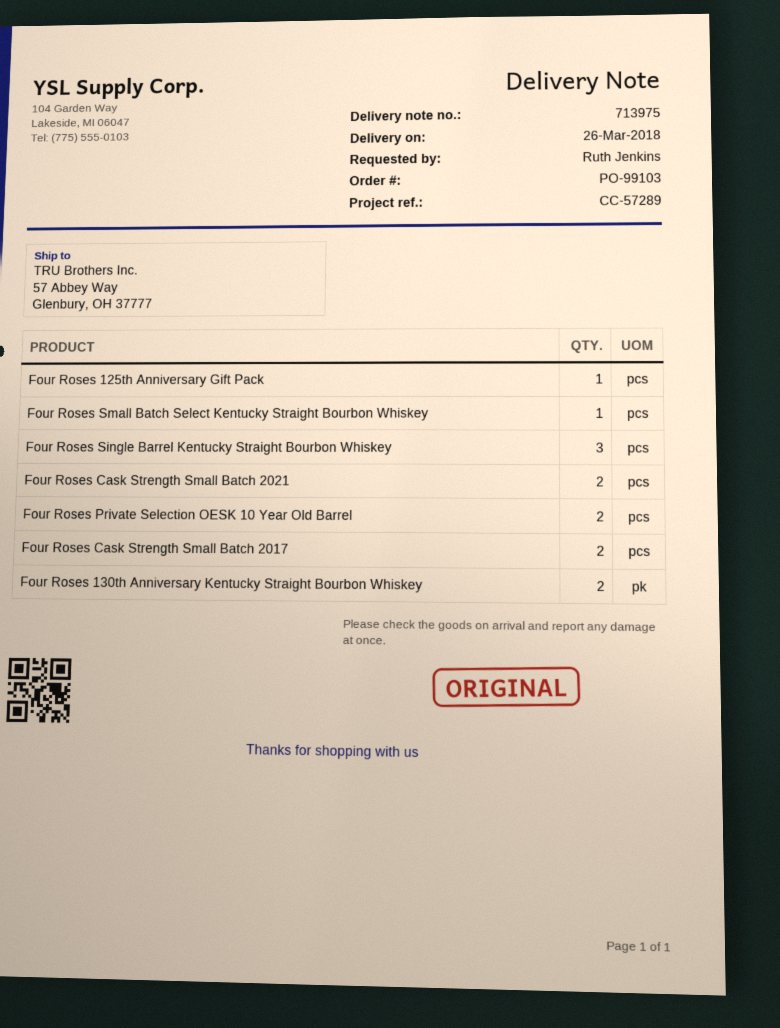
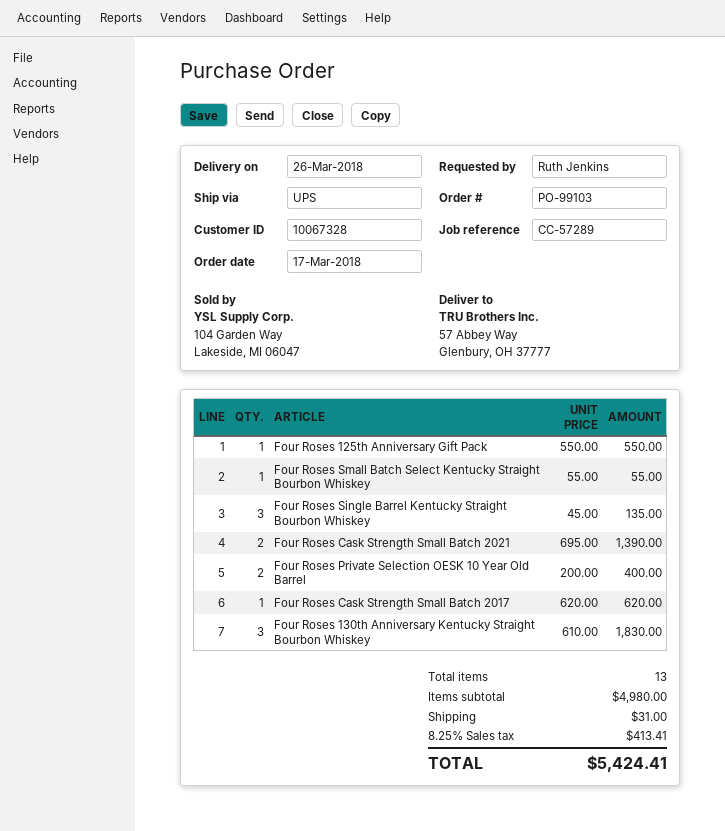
Four Roses Cask Strength Small Batch 2017: 2 -> 1
Four Roses 130th Anniversary Kentucky Straight Bourbon Whiskey: 2 -> 3

